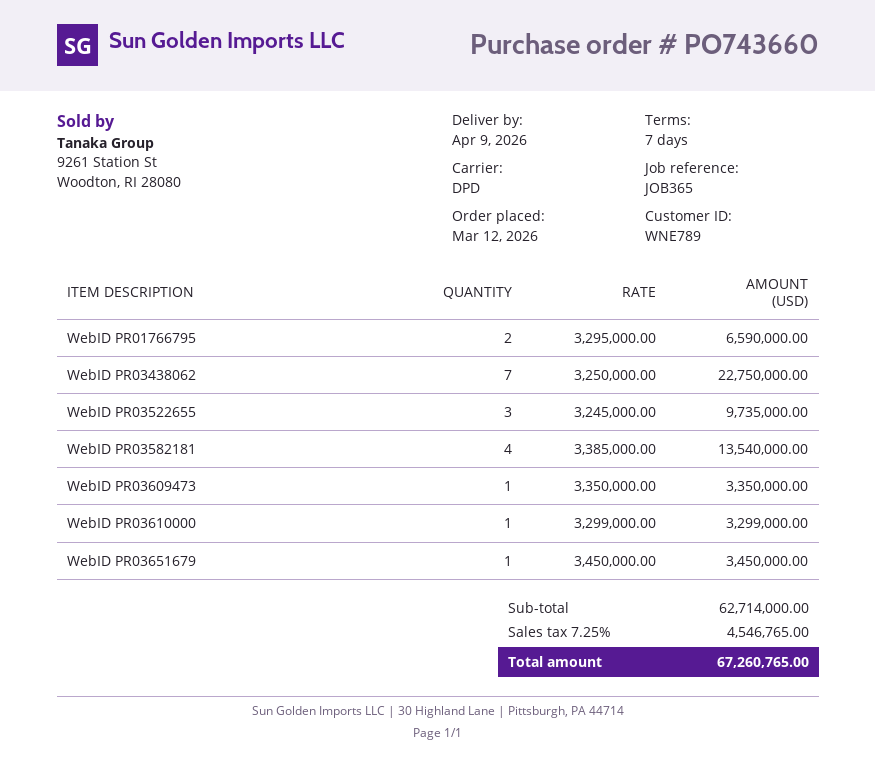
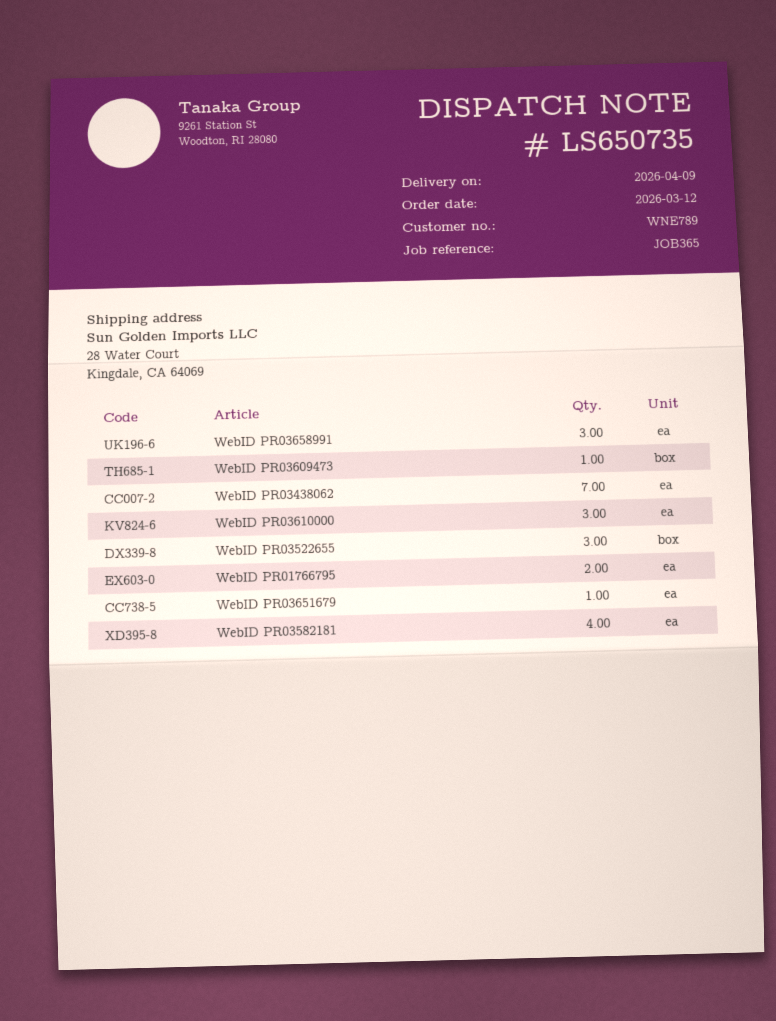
WebID PR03610000: 1 -> 3
WebID PR03658991: none -> 3

